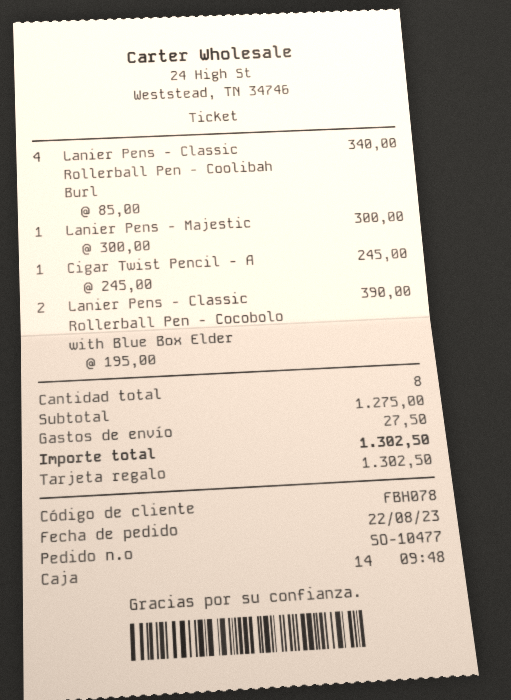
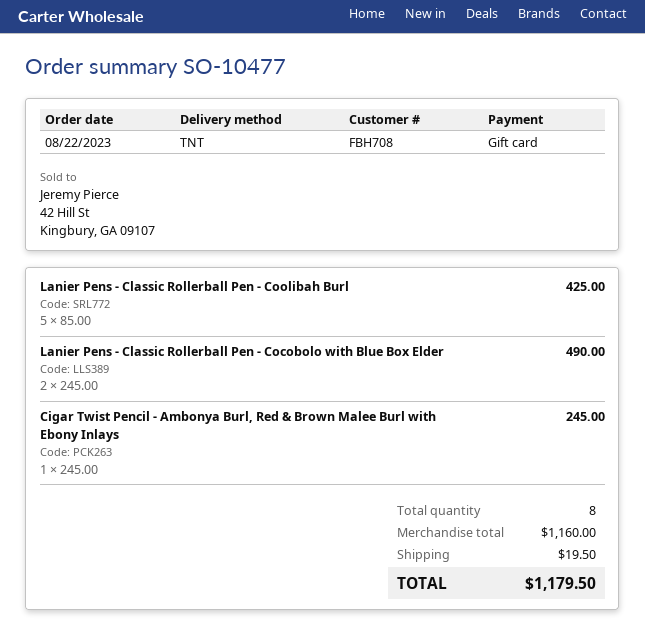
customer number: FBH078 -> FBH708
Lanier Pens - Classic Rollerball Pen - Coolibah Burl: 4 x 85.00 = 340.00 -> 5 x 85.00 = 425.00
Lanier Pens - Majestic: 1 x 300.00 = 300.00 -> none
Lanier Pens - Classic Rollerball Pen - Cocobolo with Blue Box Elder: 2 x 195.00 = 390.00 -> 2 x 245.00 = 490.00
subtotal: 1275.00 -> 1160.00
shipping: 27.50 -> 19.50
total: 1302.50 -> 1179.50

